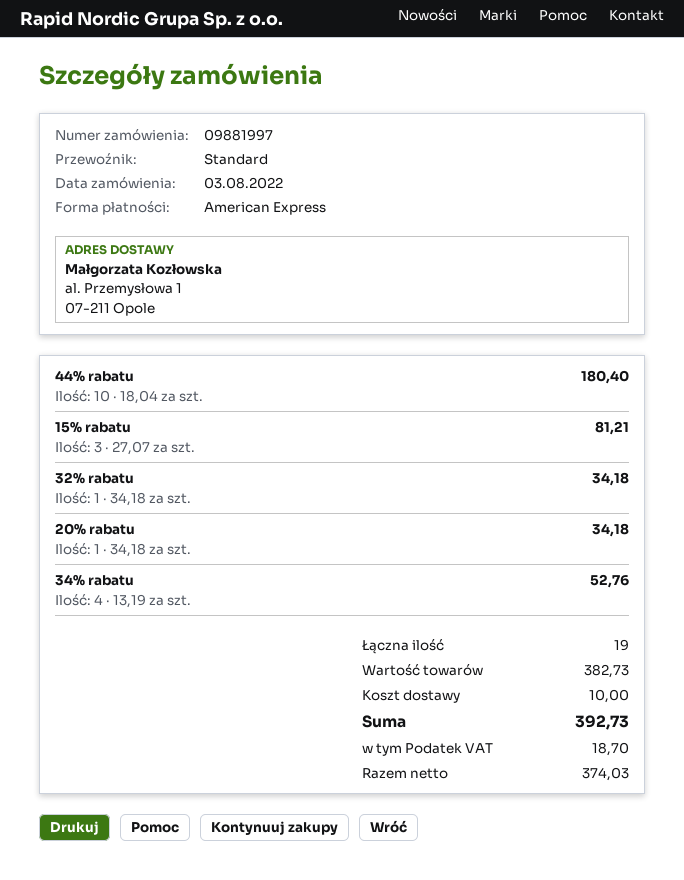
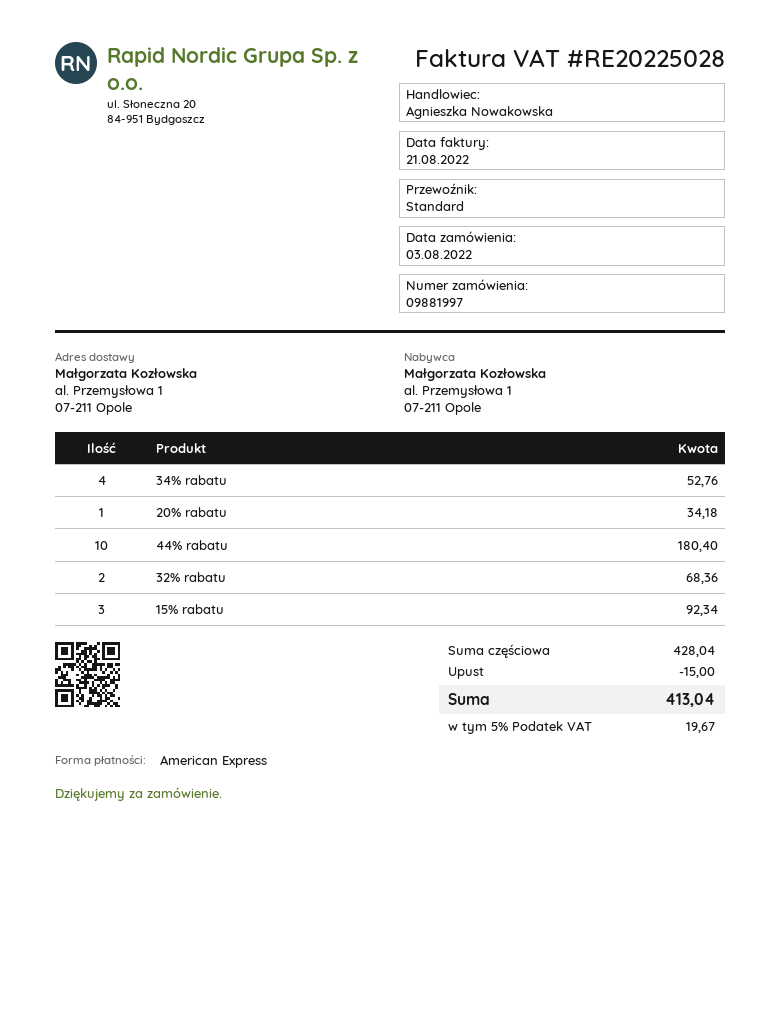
15% rabatu: 3 for 81.21 -> 3 for 92.34
32% rabatu: 1 for 34.18 -> 2 for 68.36
subtotal: 382.73 -> 428.04
discount: none -> 15.00
shipping: 10.00 -> none
tax: 18.70 -> 19.67
total: 392.73 -> 413.04

